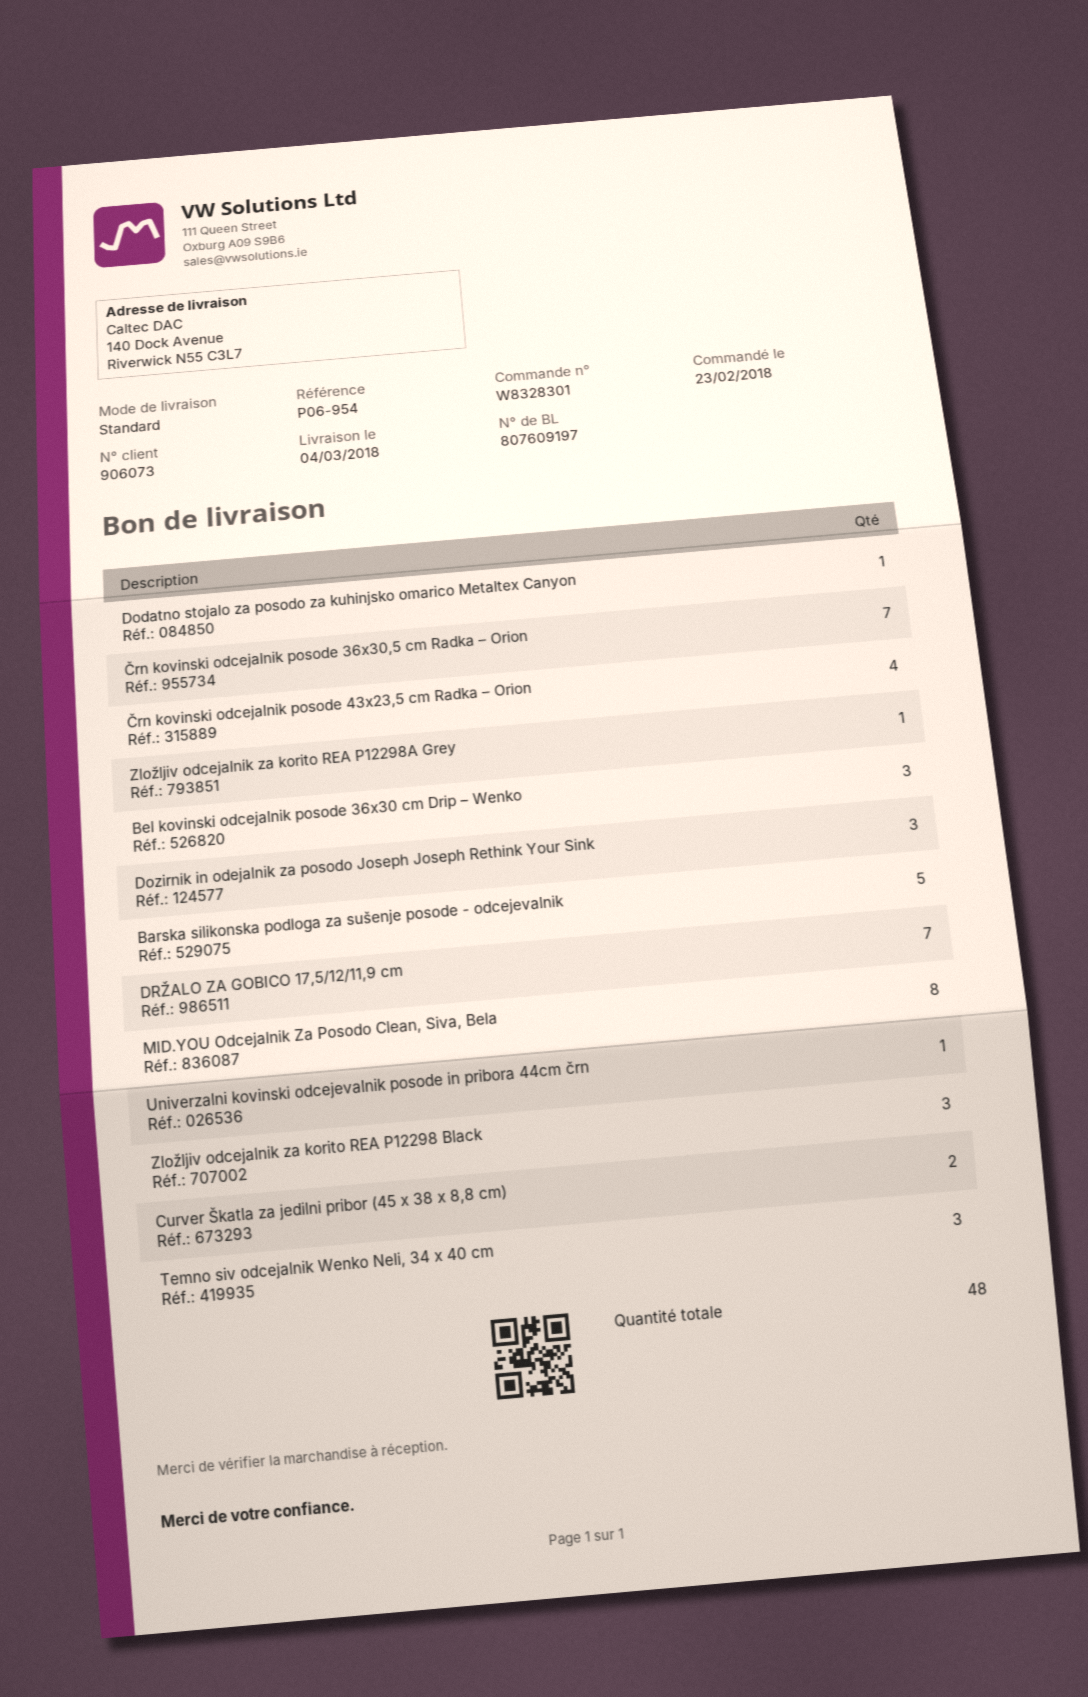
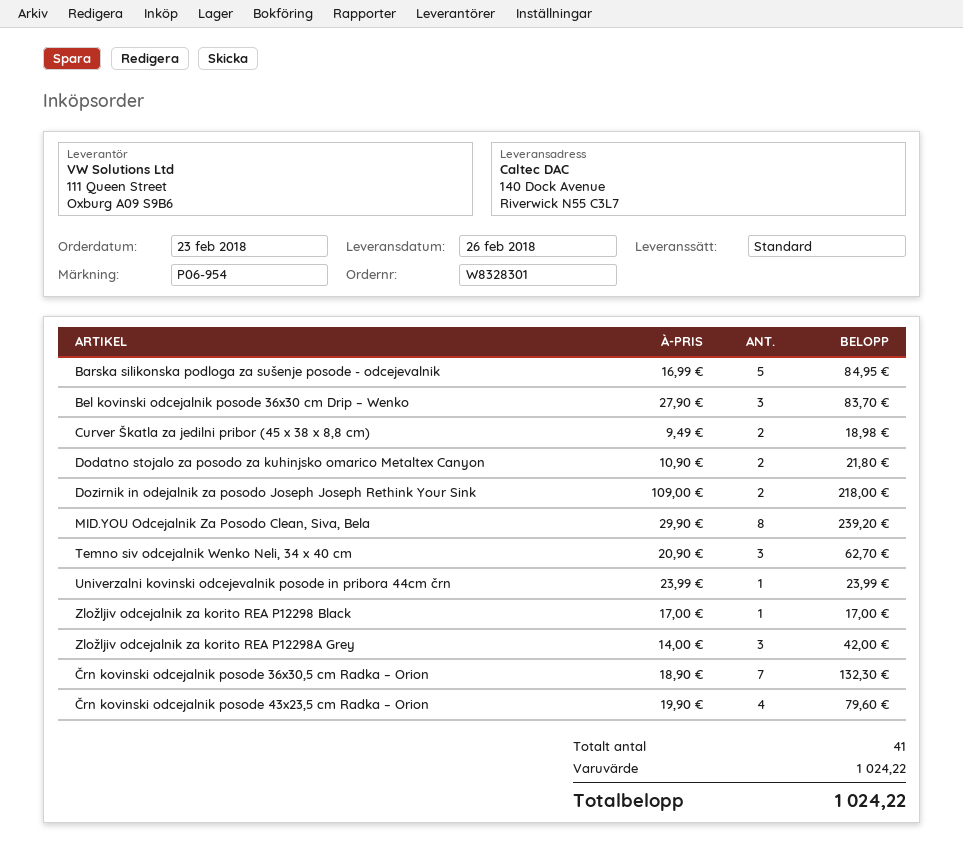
delivery date: 2018-03-04 -> 2018-02-26
Dodatno stojalo za posodo za kuhinjsko omarico Metaltex Canyon: 1 -> 2
Zložljiv odcejalnik za korito REA P12298A Grey: 1 -> 3
Dozirnik in odejalnik za posodo Joseph Joseph Rethink Your Sink: 3 -> 2
DRŽALO ZA GOBICO 17,5/12/11,9 cm: 7 -> none
Zložljiv odcejalnik za korito REA P12298 Black: 3 -> 1
total quantity: 48 -> 41

